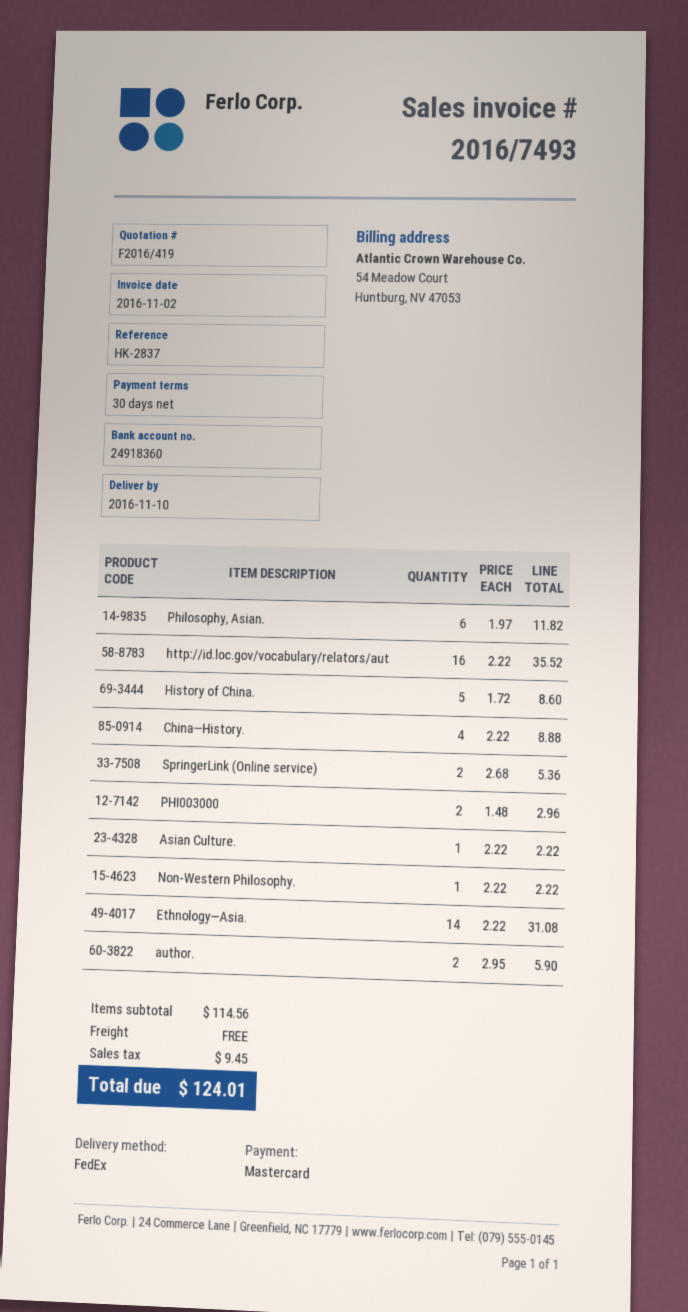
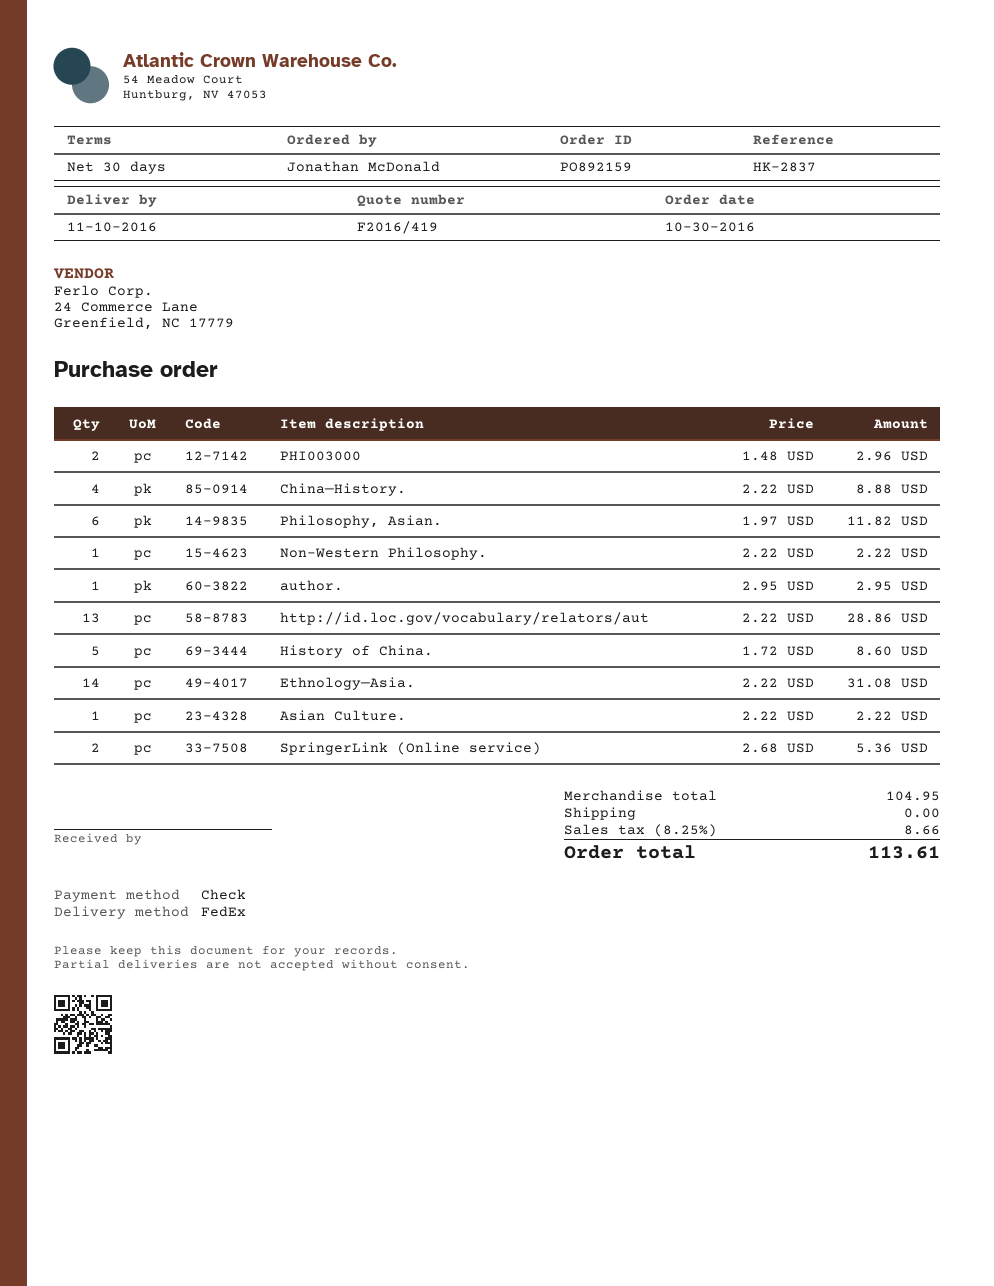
payment method: Mastercard -> cheque
http://id.loc.gov/vocabulary/relators/aut: 16 x 2.22 = 35.52 -> 13 x 2.22 = 28.86
author.: 2 x 2.95 = 5.90 -> 1 x 2.95 = 2.95
subtotal: 114.56 -> 104.95
tax: 9.45 -> 8.66
total: 124.01 -> 113.61

